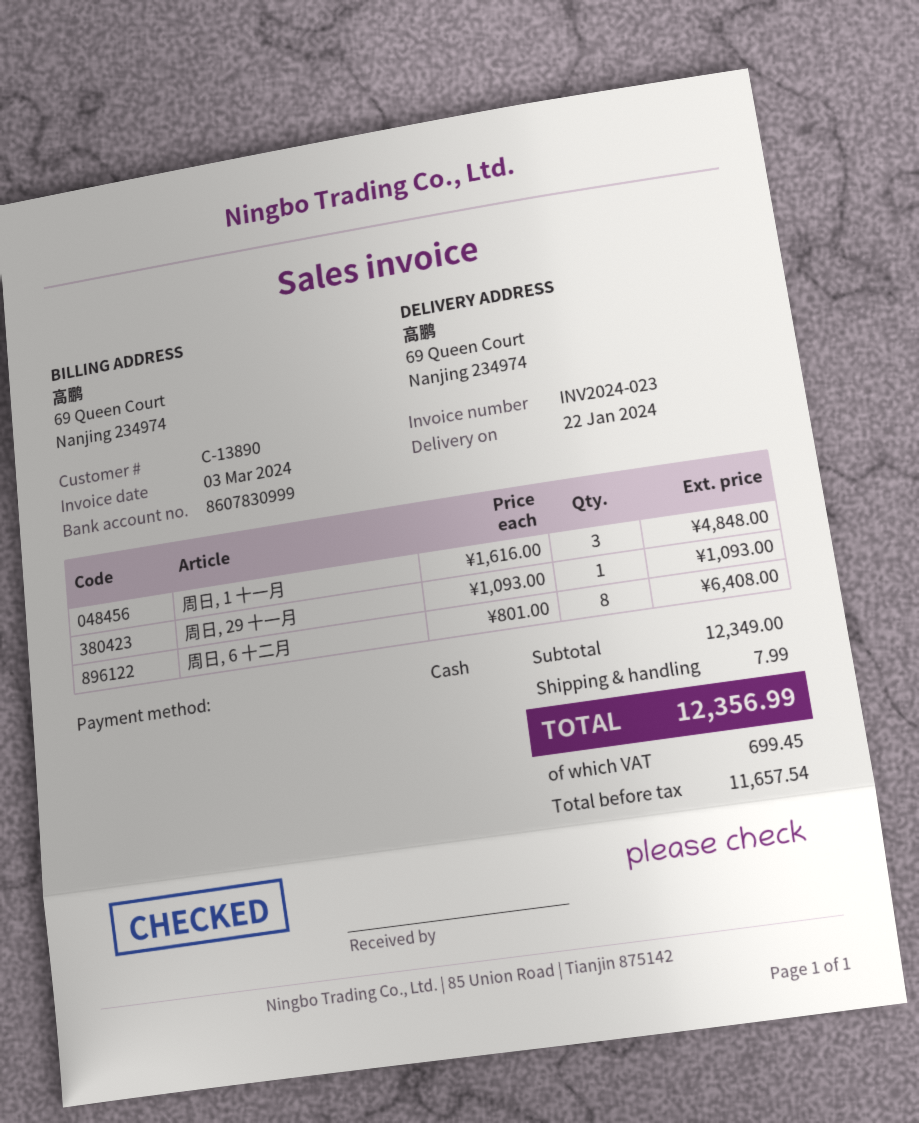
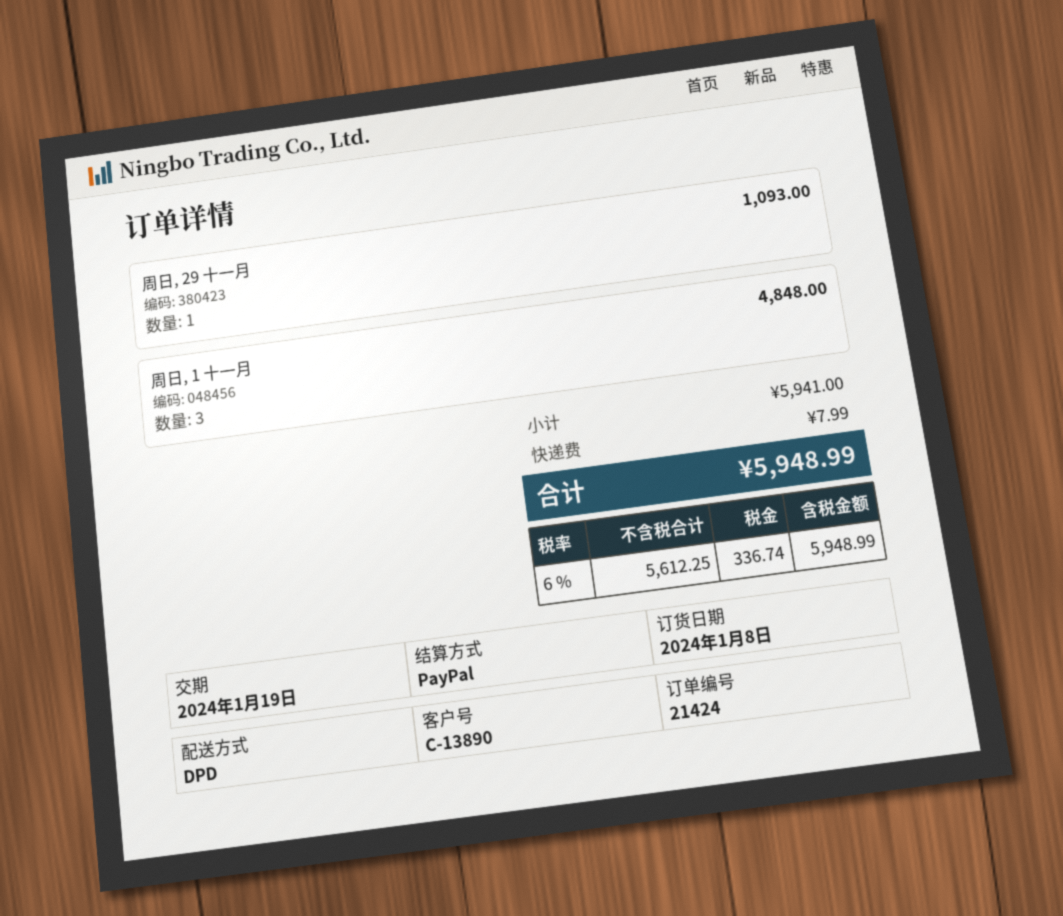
delivery date: 2024-01-22 -> 2024-01-19
payment method: cash -> PayPal
周日, 6 十二月: 8 for 6408.00 -> none
subtotal: 12349.00 -> 5941.00
net: 11657.54 -> 5612.25
tax: 699.45 -> 336.74
total: 12356.99 -> 5948.99

